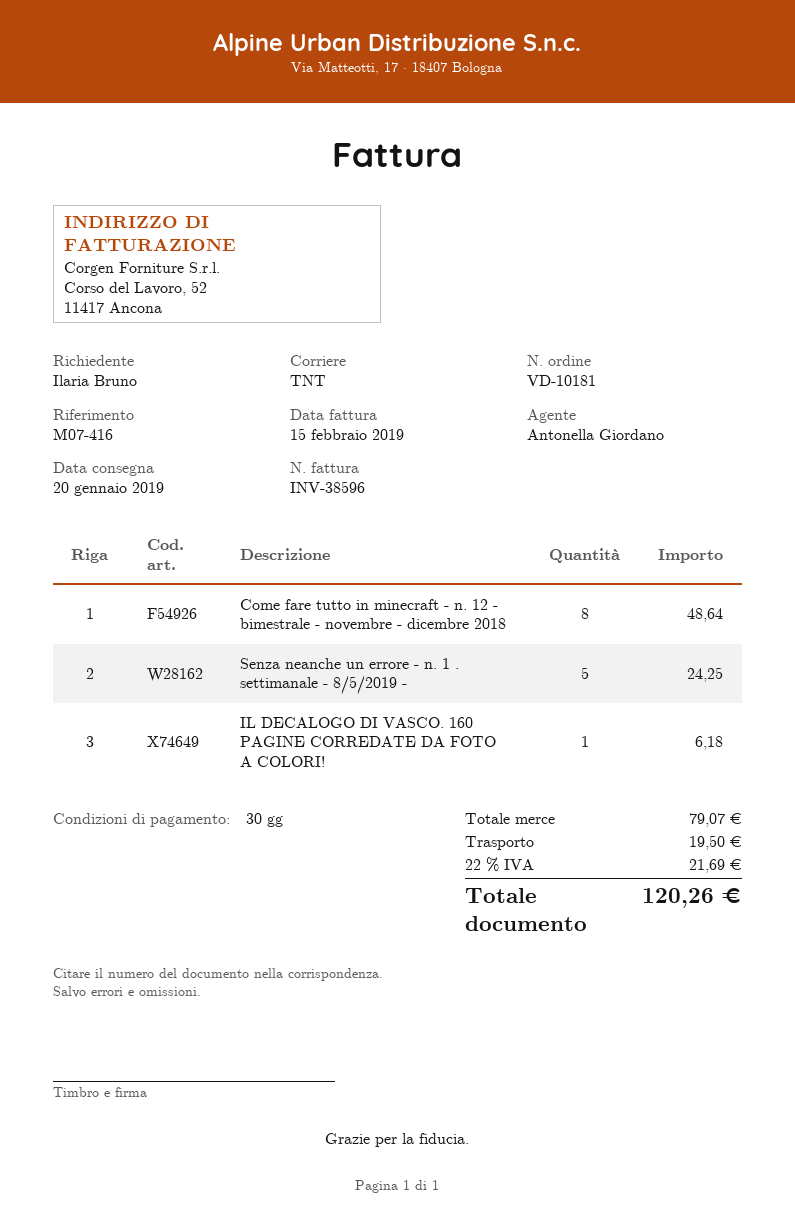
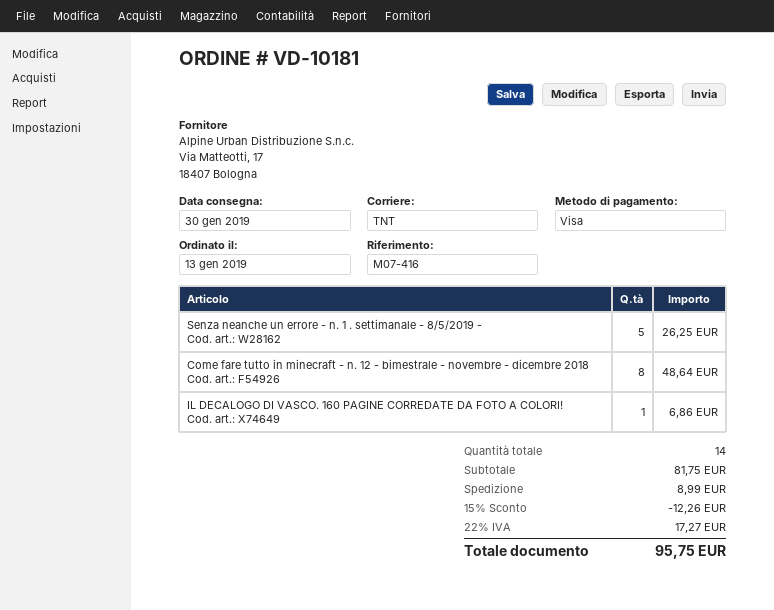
delivery date: 2019-01-20 -> 2019-01-30
Senza neanche un errore - n. 1 . settimanale - 8/5/2019 -: 5 for 24.25 -> 5 for 26.25
IL DECALOGO DI VASCO. 160 PAGINE CORREDATE DA FOTO A COLORI!: 1 for 6.18 -> 1 for 6.86
subtotal: 79.07 -> 81.75
discount: none -> 15% = 12.26
shipping: 19.50 -> 8.99
tax: 22% = 21.69 -> 22% = 17.27
total: 120.26 -> 95.75

